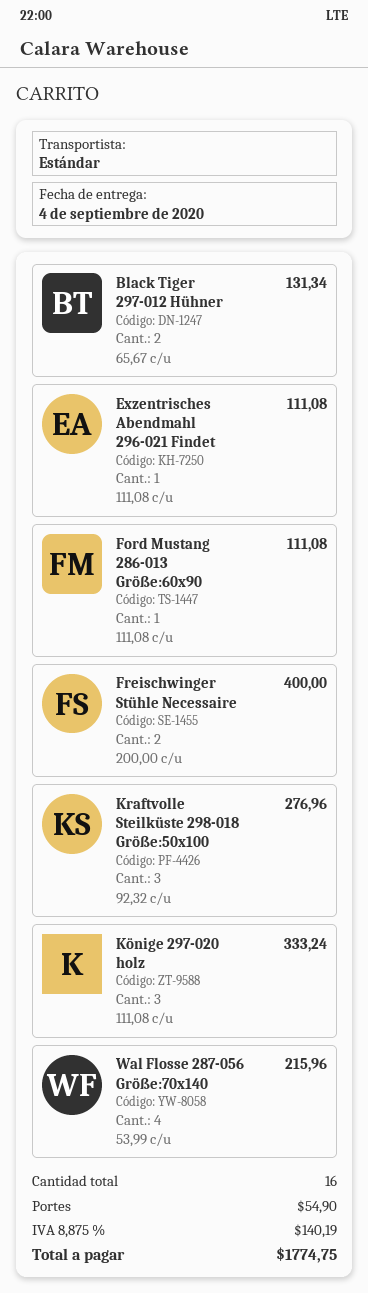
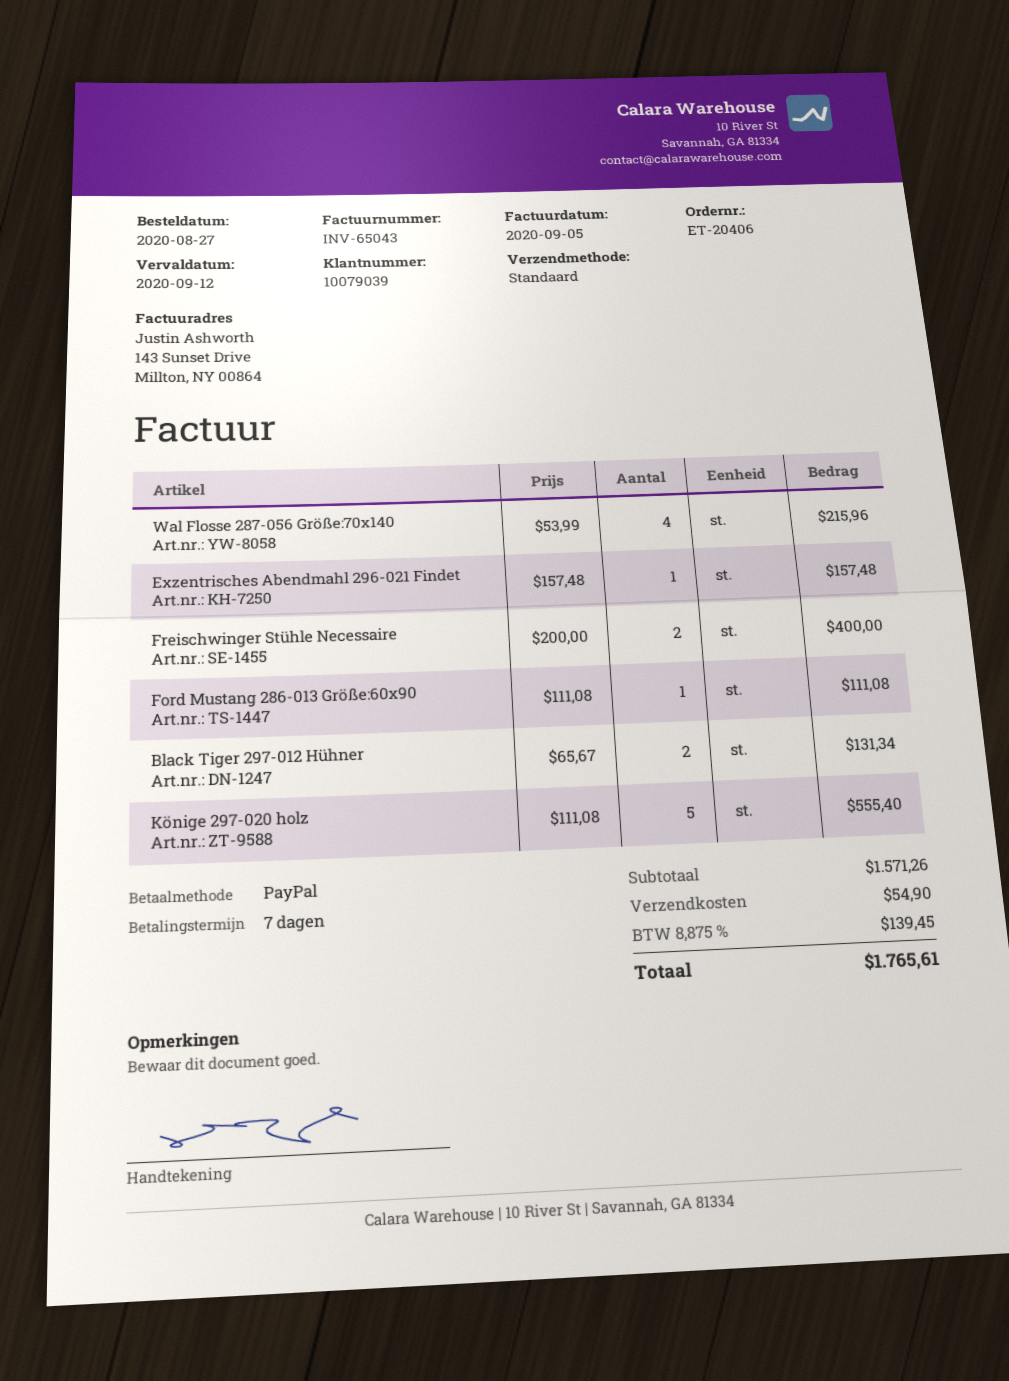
Exzentrisches Abendmahl 296-021 Findet: 1 x 111.08 = 111.08 -> 1 x 157.48 = 157.48
Kraftvolle Steilküste 298-018 Größe:50x100: 3 x 92.32 = 276.96 -> none
Könige 297-020 holz: 3 x 111.08 = 333.24 -> 5 x 111.08 = 555.40
tax: 8.875% = 140.19 -> 8.875% = 139.45
total: 1774.75 -> 1765.61

